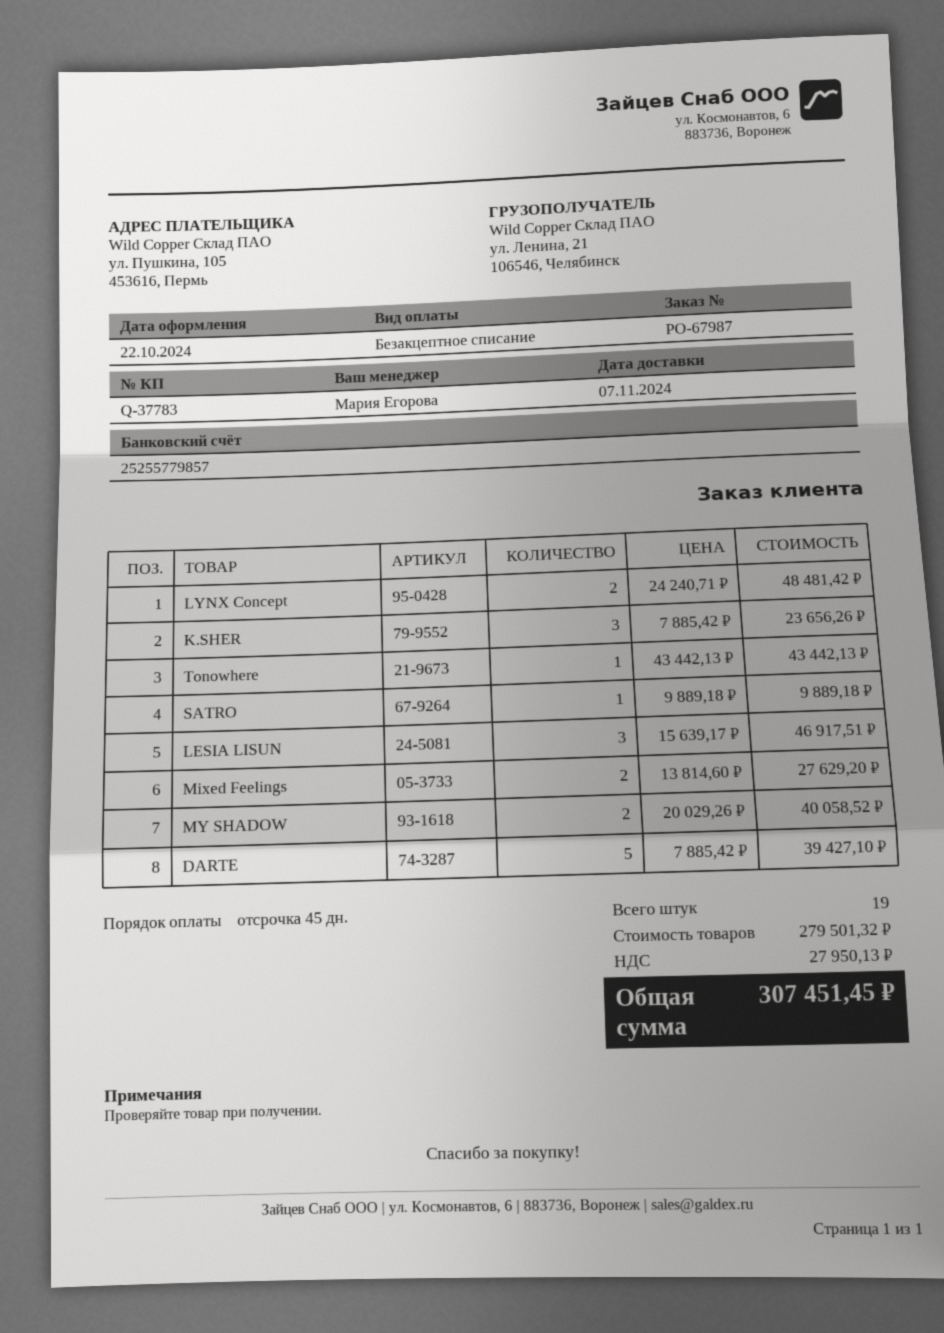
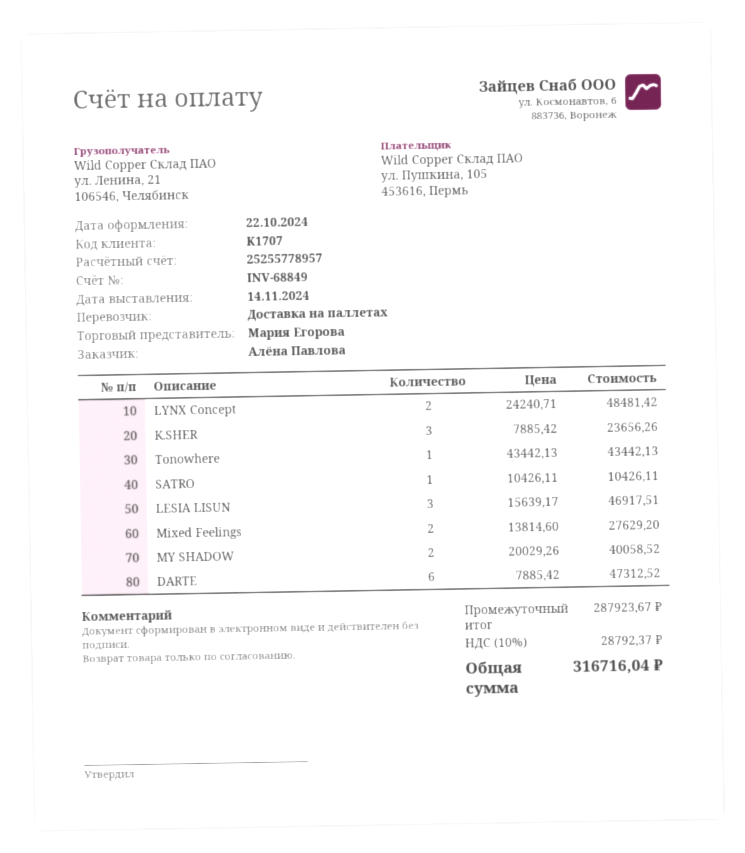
bank account: 25255779857 -> 25255778957
SATRO: 1 x 9889.18 = 9889.18 -> 1 x 10426.11 = 10426.11
DARTE: 5 x 7885.42 = 39427.10 -> 6 x 7885.42 = 47312.52
subtotal: 279501.32 -> 287923.67
tax: 27950.13 -> 28792.37
total: 307451.45 -> 316716.04

